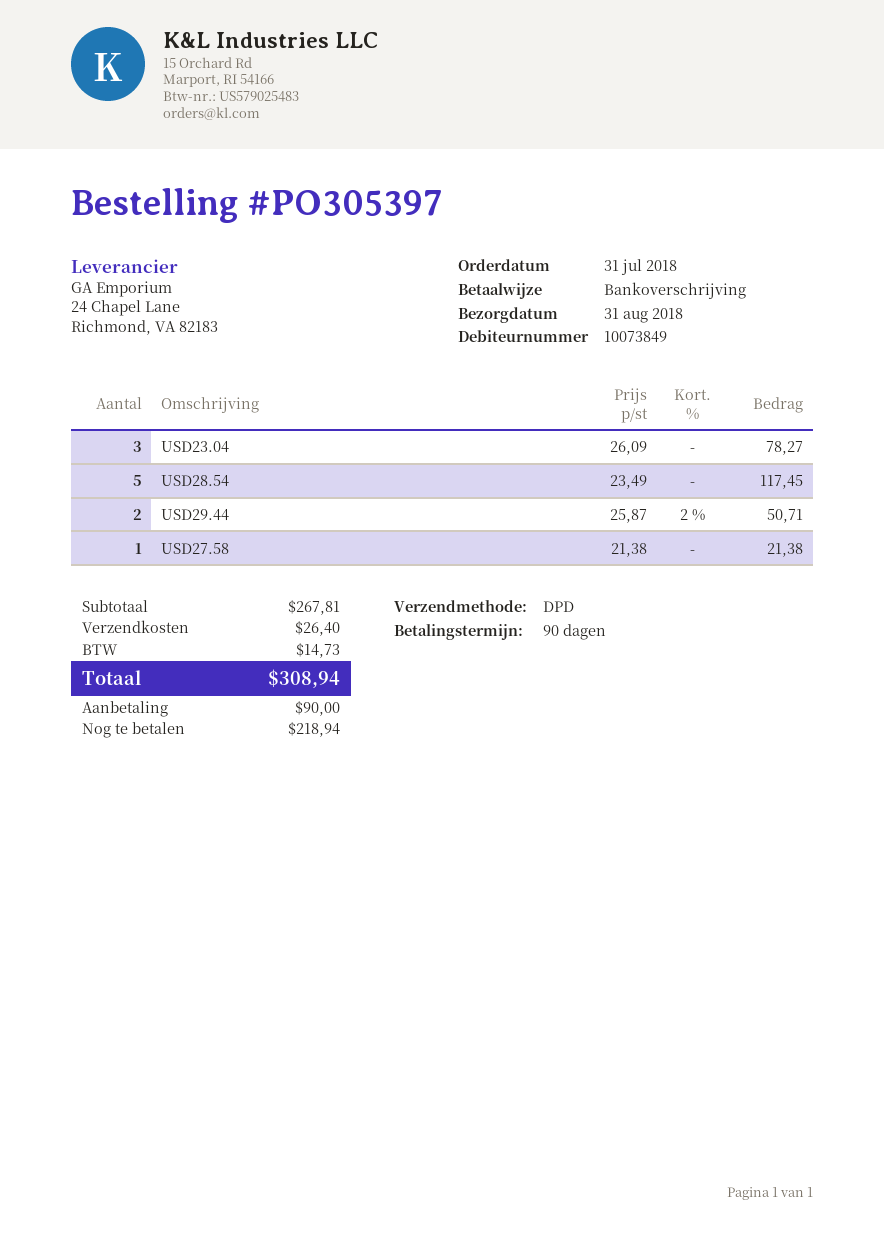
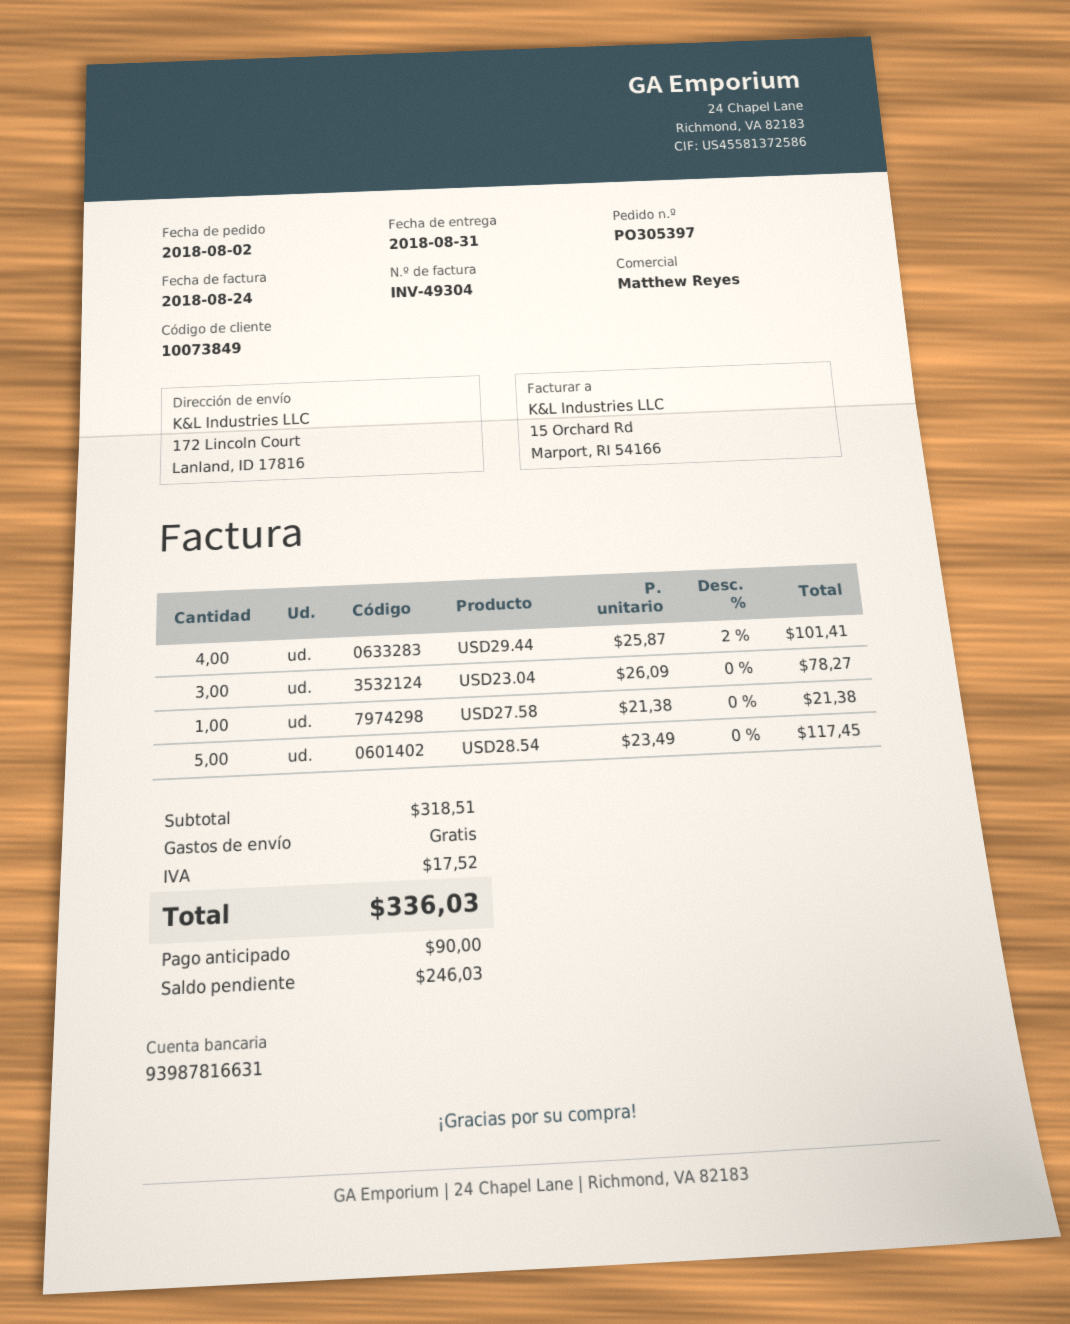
order date: 2018-07-31 -> 2018-08-02
USD29.44: 2 x 25.87 - 2% = 50.71 -> 4 x 25.87 - 2% = 101.41
subtotal: 267.81 -> 318.51
shipping: 26.40 -> 0.00
tax: 14.73 -> 17.52
total: 308.94 -> 336.03
balance: 218.94 -> 246.03

